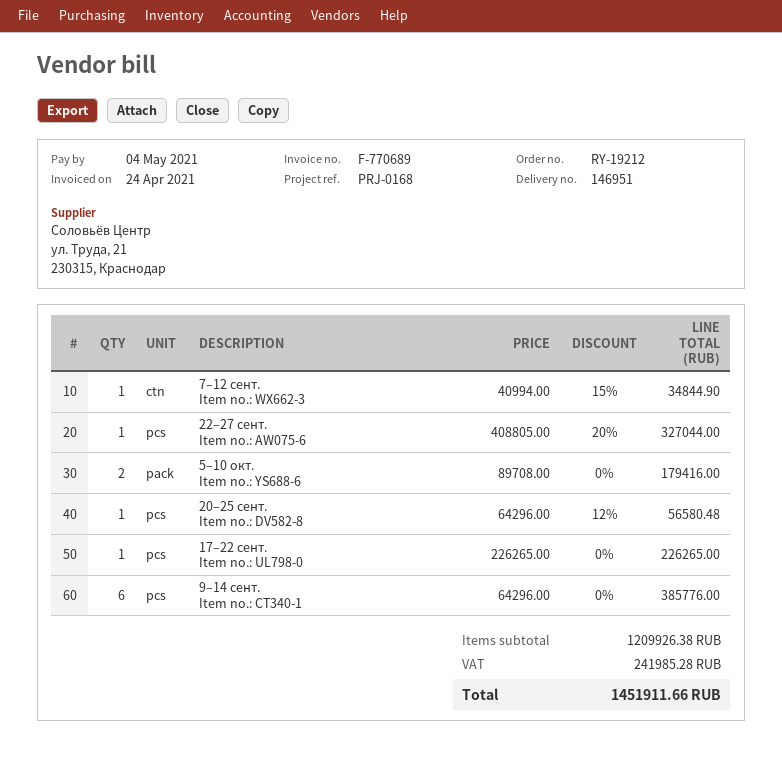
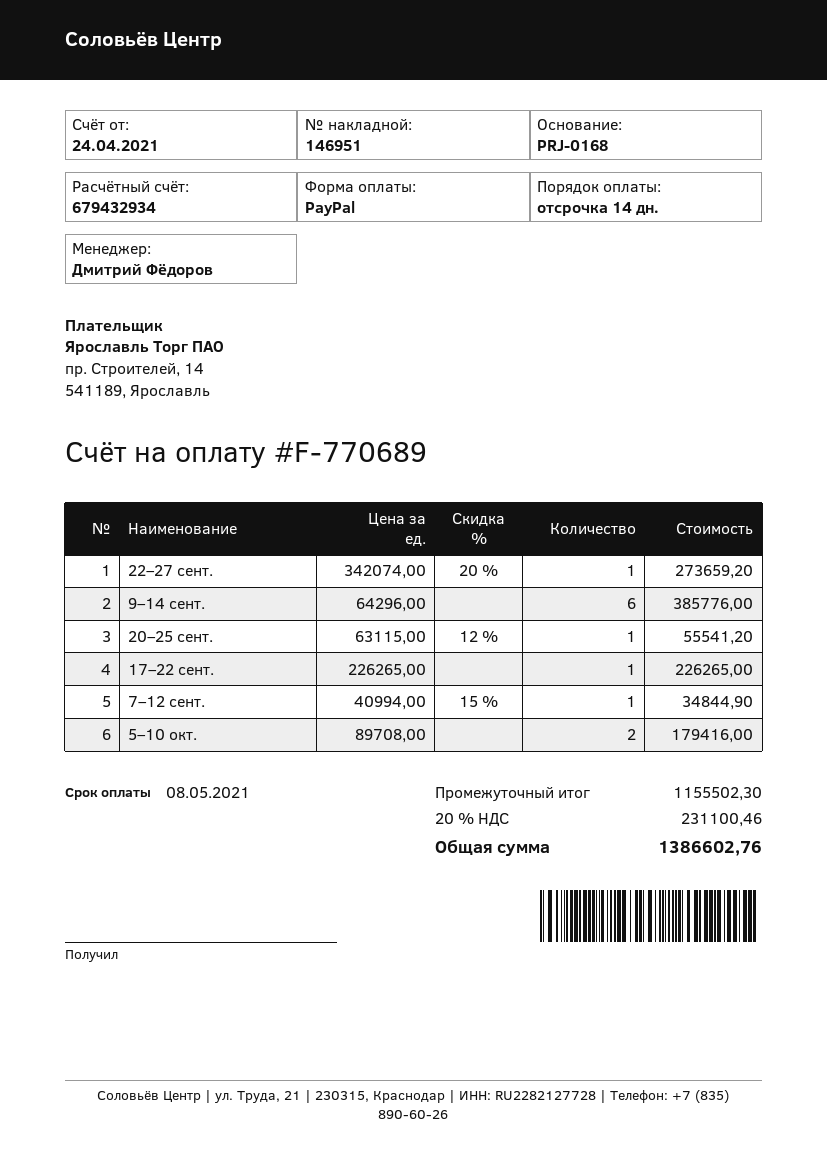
due date: 2021-05-04 -> 2021-05-08
22–27 сент.: 1 x 408805.00 - 20% = 327044.00 -> 1 x 342074.00 - 20% = 273659.20
20–25 сент.: 1 x 64296.00 - 12% = 56580.48 -> 1 x 63115.00 - 12% = 55541.20
subtotal: 1209926.38 -> 1155502.30
tax: 241985.28 -> 231100.46
total: 1451911.66 -> 1386602.76

